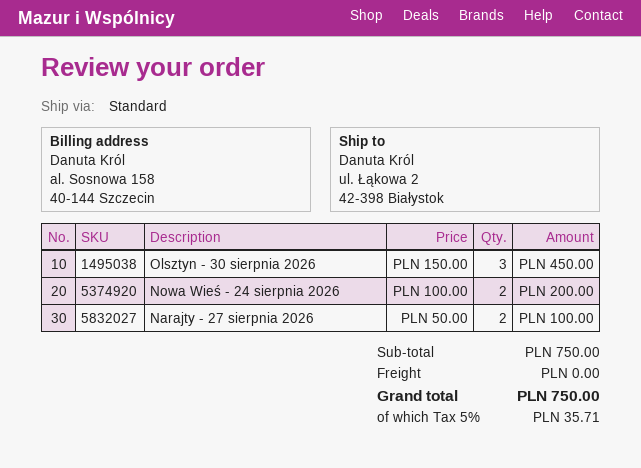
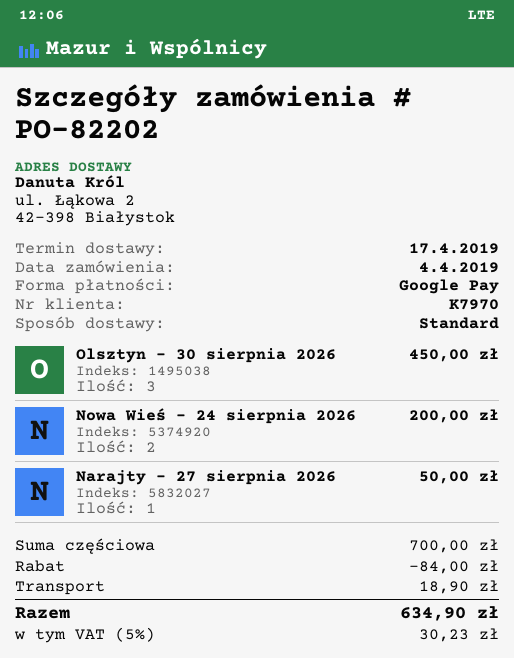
Narajty - 27 sierpnia 2026: 2 for 100.00 -> 1 for 50.00
subtotal: 750.00 -> 700.00
discount: none -> 84.00
shipping: 0.00 -> 18.90
tax: 5% = 35.71 -> 5% = 30.23
total: 750.00 -> 634.90

